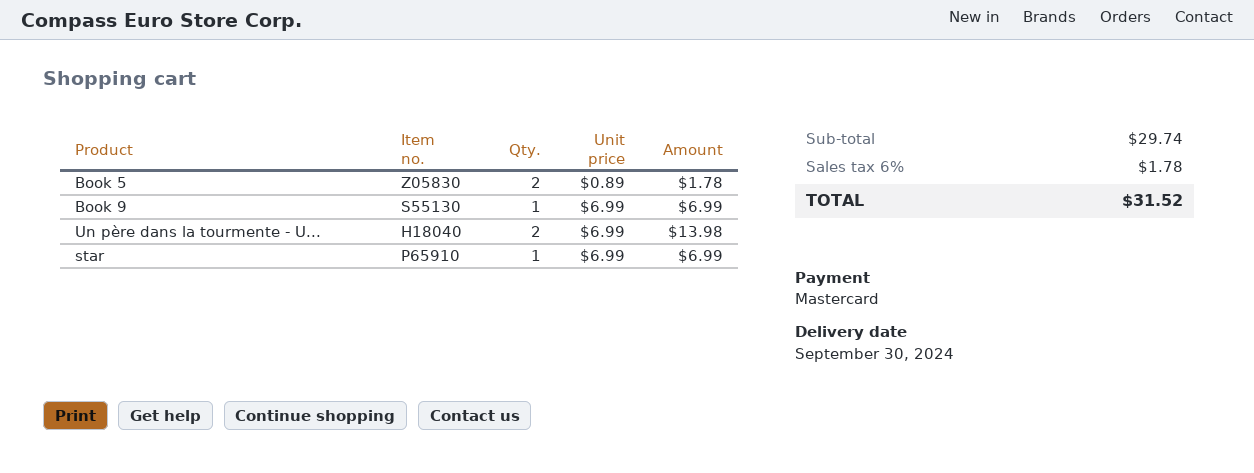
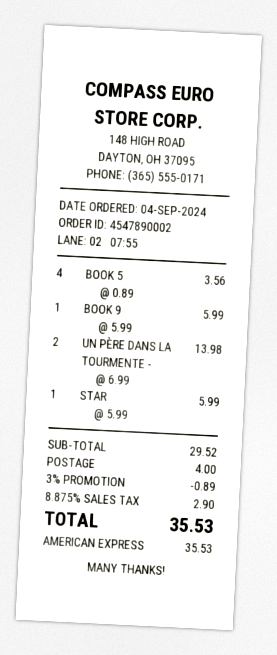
payment method: Mastercard -> American Express
Book 5: 2 x 0.89 = 1.78 -> 4 x 0.89 = 3.56
Book 9: 1 x 6.99 = 6.99 -> 1 x 5.99 = 5.99
star: 1 x 6.99 = 6.99 -> 1 x 5.99 = 5.99
subtotal: 29.74 -> 29.52
discount: none -> 3% = 0.89
shipping: none -> 4.00
tax: 6% = 1.78 -> 8.875% = 2.90
total: 31.52 -> 35.53

